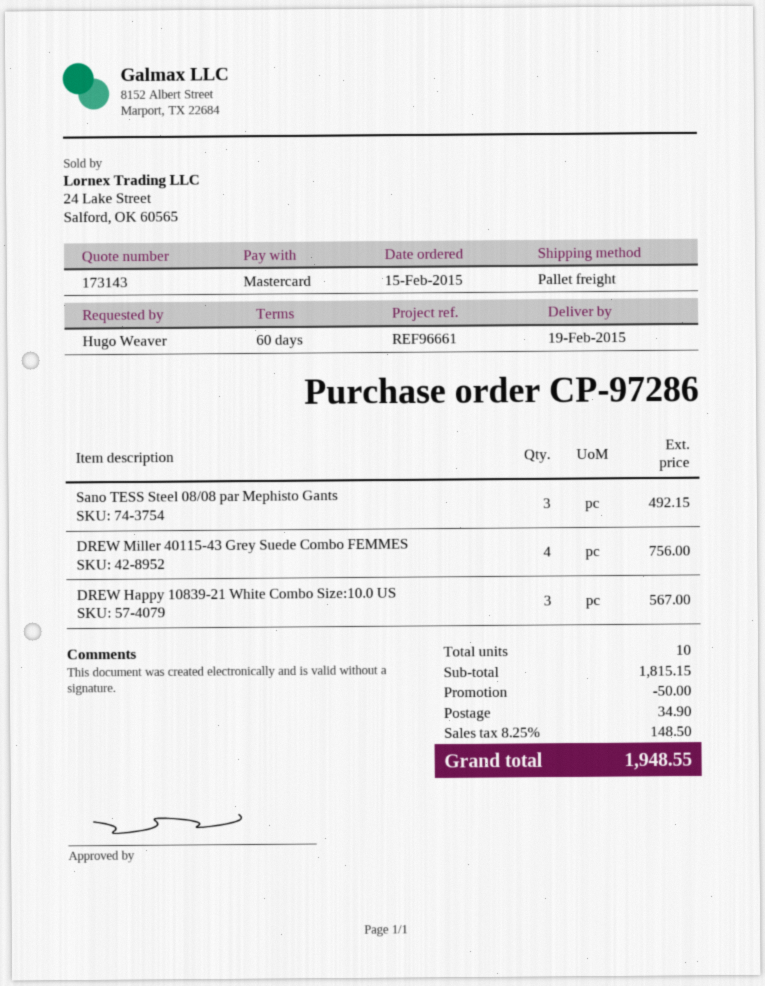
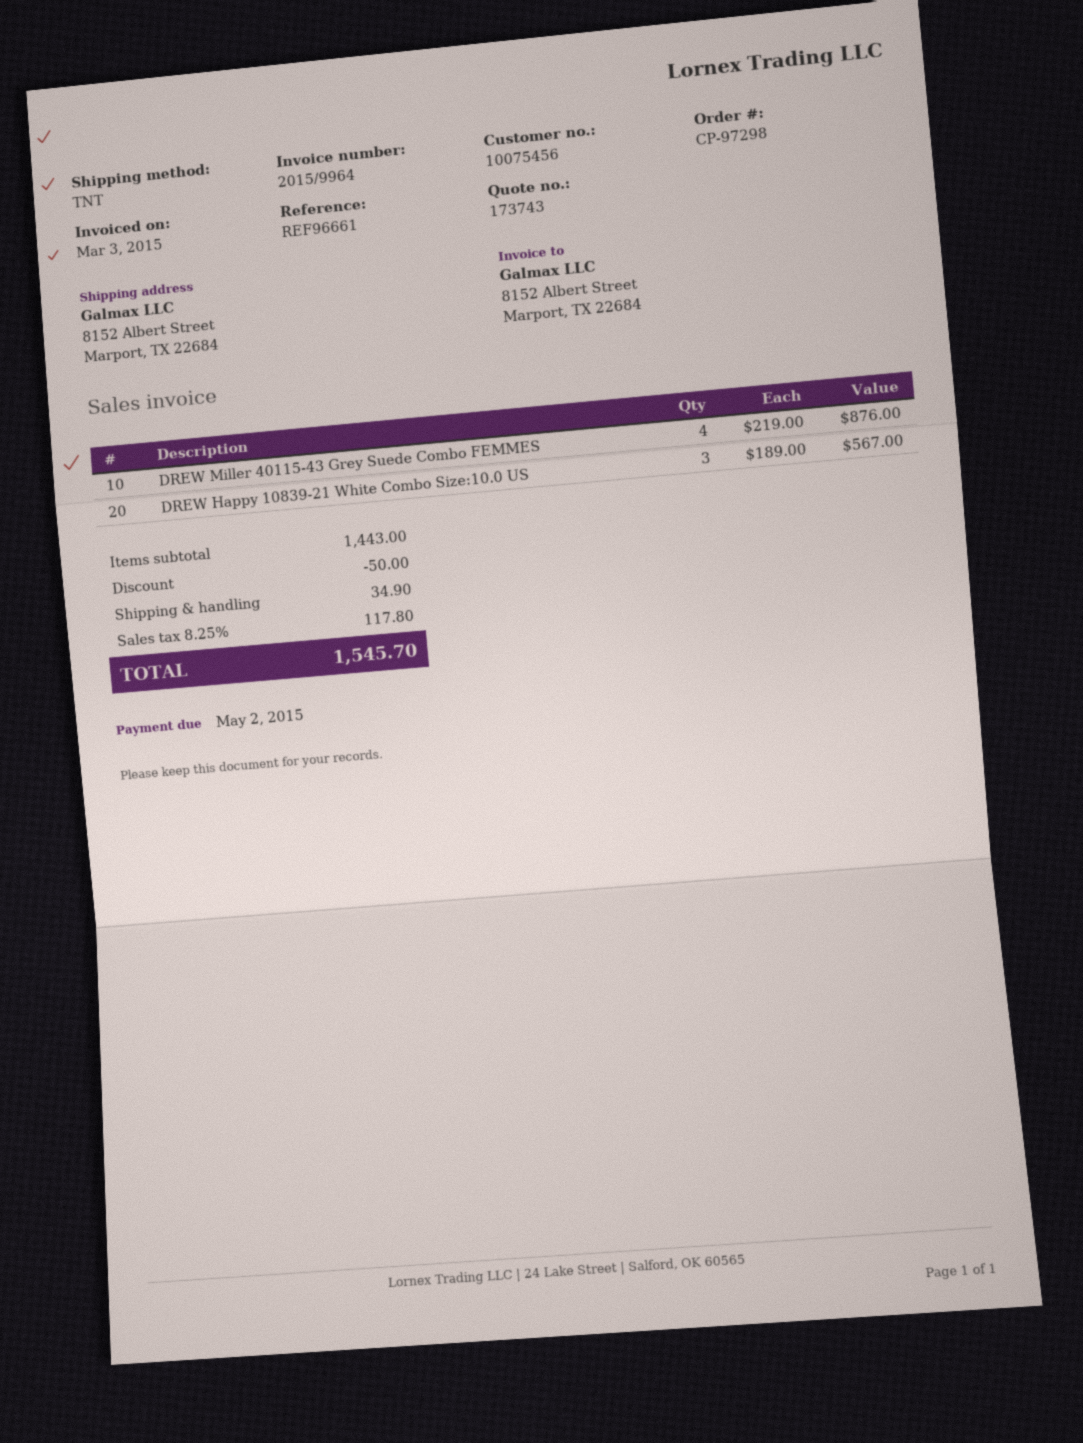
quote number: 173143 -> 173743
order number: CP-97286 -> CP-97298
shipping method: pallet freight -> TNT
Sano TESS Steel 08/08 par Mephisto Gants: 3 for 492.15 -> none
DREW Miller 40115-43 Grey Suede Combo FEMMES: 4 for 756.00 -> 4 for 876.00
subtotal: 1815.15 -> 1443.00
tax: 8.25% = 148.50 -> 8.25% = 117.80
total: 1948.55 -> 1545.70

